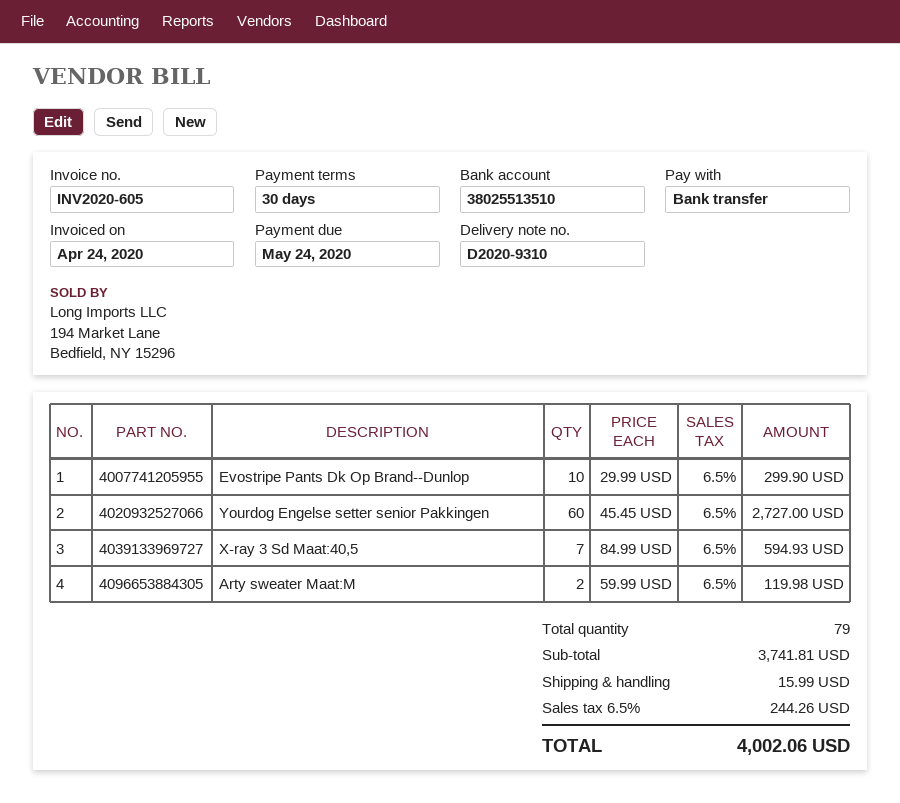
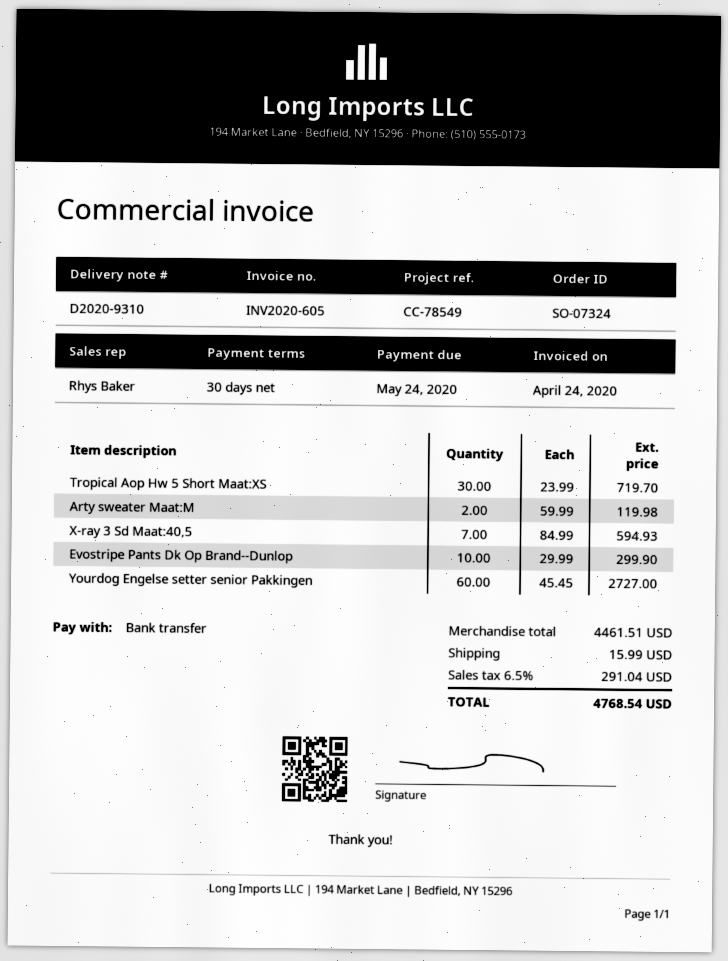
Tropical Aop Hw 5 Short Maat:XS: none -> 30 x 23.99 = 719.70
subtotal: 3741.81 -> 4461.51
tax: 6.5% = 244.26 -> 6.5% = 291.04
total: 4002.06 -> 4768.54

